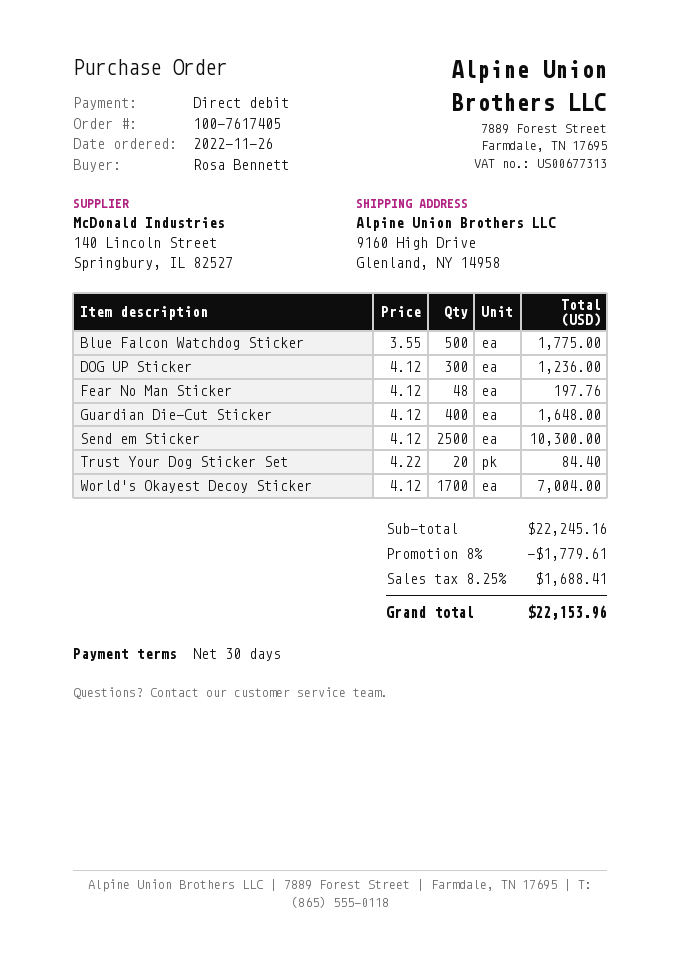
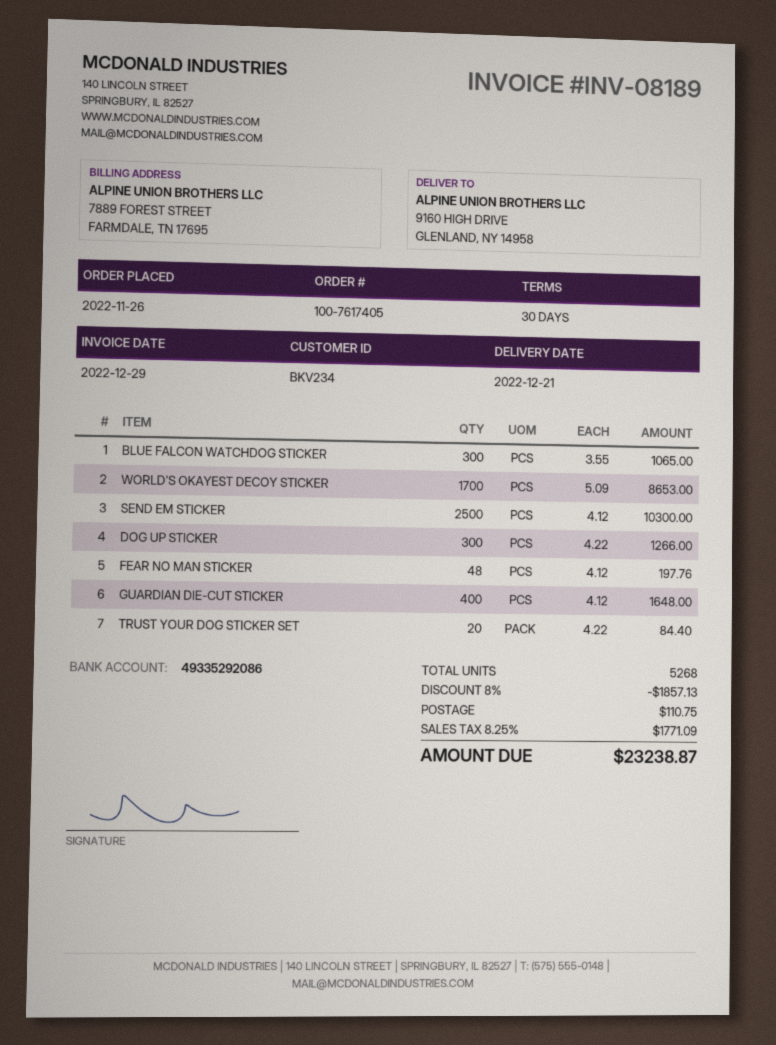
Blue Falcon Watchdog Sticker: 500 x 3.55 = 1775.00 -> 300 x 3.55 = 1065.00
DOG UP Sticker: 300 x 4.12 = 1236.00 -> 300 x 4.22 = 1266.00
World's Okayest Decoy Sticker: 1700 x 4.12 = 7004.00 -> 1700 x 5.09 = 8653.00
discount: 8% = 1779.61 -> 8% = 1857.13
shipping: none -> 110.75
tax: 8.25% = 1688.41 -> 8.25% = 1771.09
total: 22153.96 -> 23238.87

